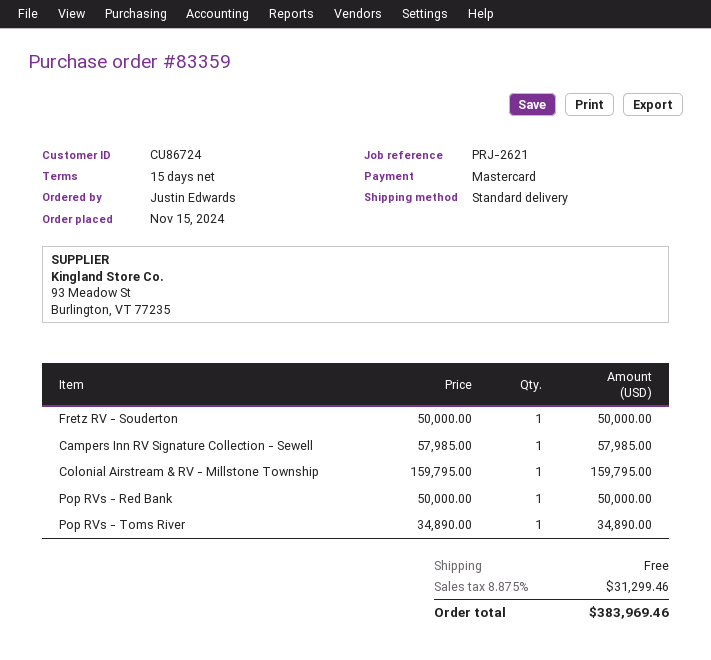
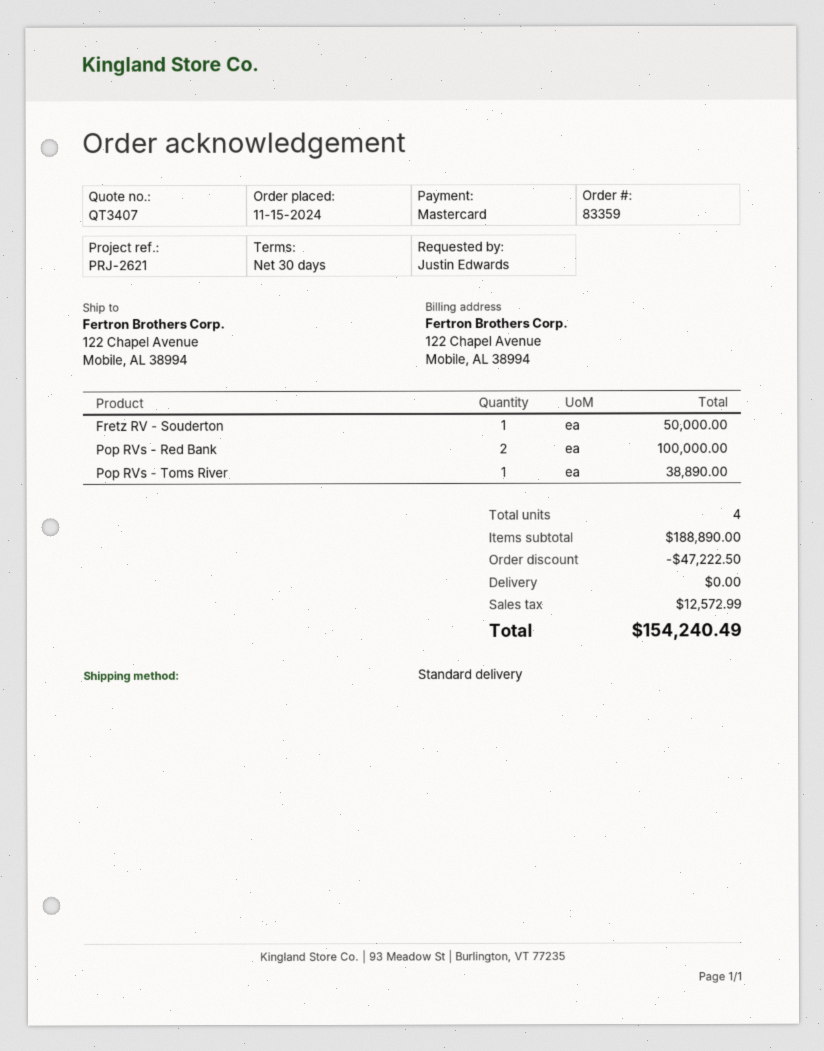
payment terms: 15 days -> 30 days
Campers Inn RV Signature Collection - Sewell: 1 for 57985.00 -> none
Colonial Airstream & RV - Millstone Township: 1 for 159795.00 -> none
Pop RVs - Red Bank: 1 for 50000.00 -> 2 for 100000.00
Pop RVs - Toms River: 1 for 34890.00 -> 1 for 38890.00
discount: none -> 47222.50
tax: 31299.46 -> 12572.99
total: 383969.46 -> 154240.49

